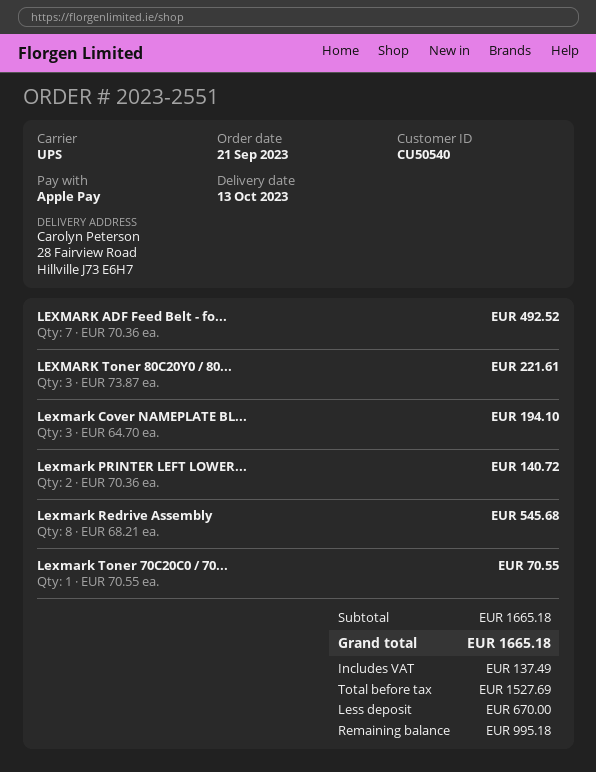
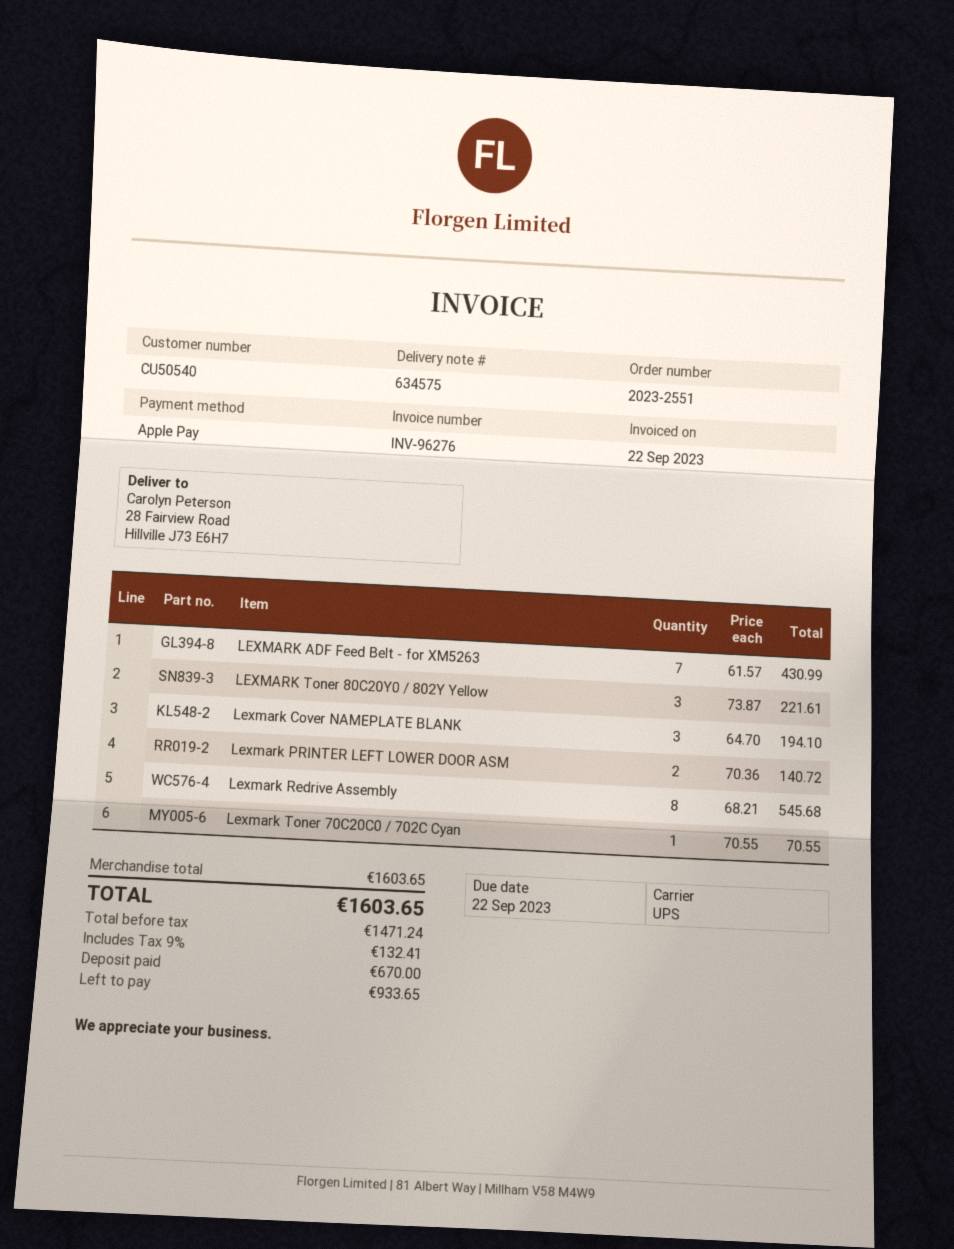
LEXMARK ADF Feed Belt - fo...: 7 x 70.36 = 492.52 -> 7 x 61.57 = 430.99
subtotal: 1665.18 -> 1603.65
net: 1527.69 -> 1471.24
tax: 137.49 -> 132.41
total: 1665.18 -> 1603.65
balance: 995.18 -> 933.65

